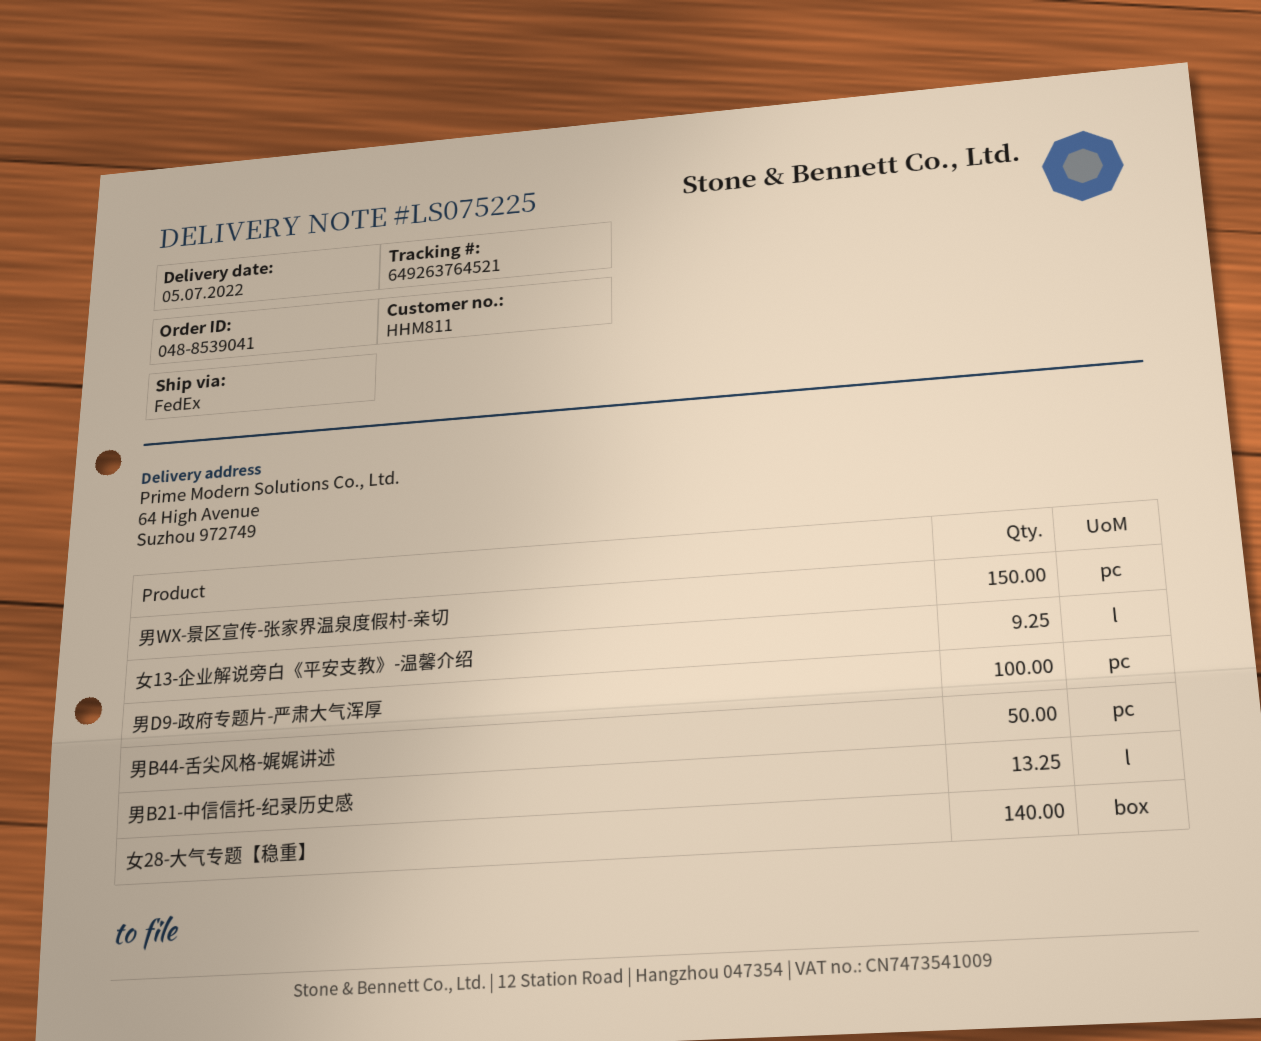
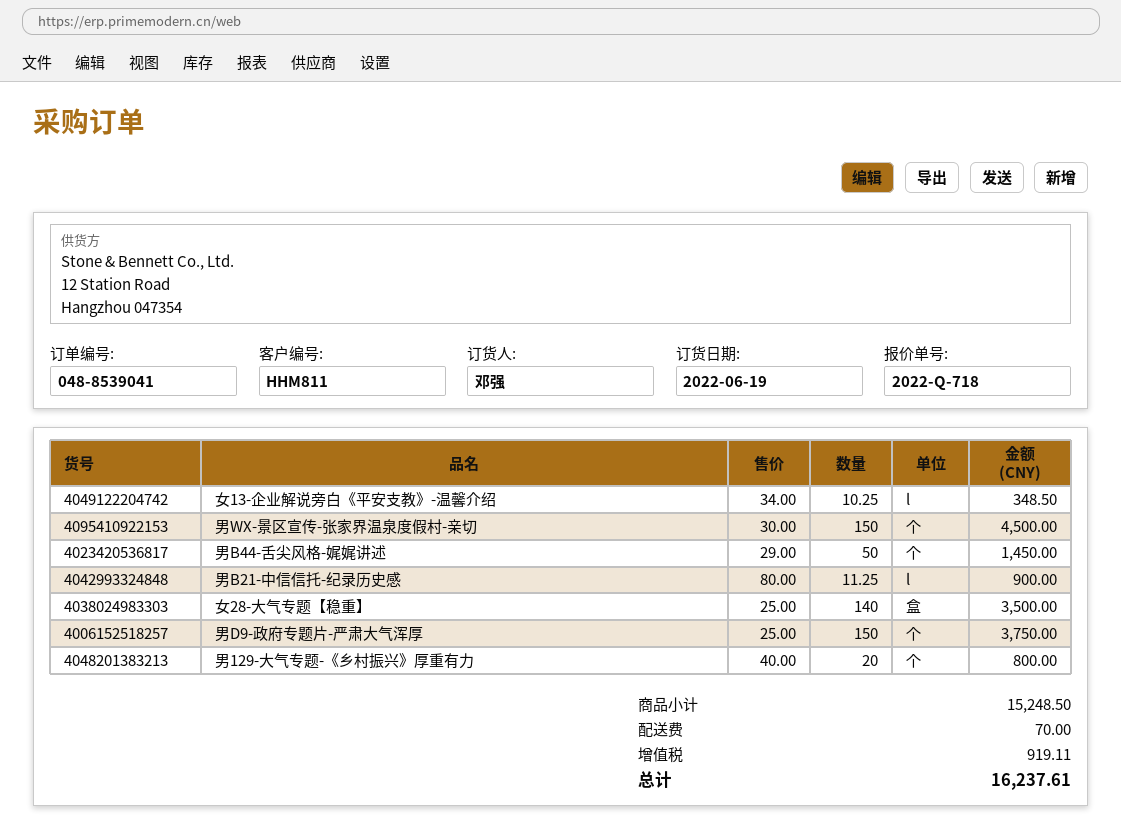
女13-企业解说旁白《平安支教》-温馨介绍: 9.25 -> 10.25
男D9-政府专题片-严肃大气浑厚: 100 -> 150
男B21-中信信托-纪录历史感: 13.25 -> 11.25
男129-大气专题-《乡村振兴》厚重有力: none -> 20

